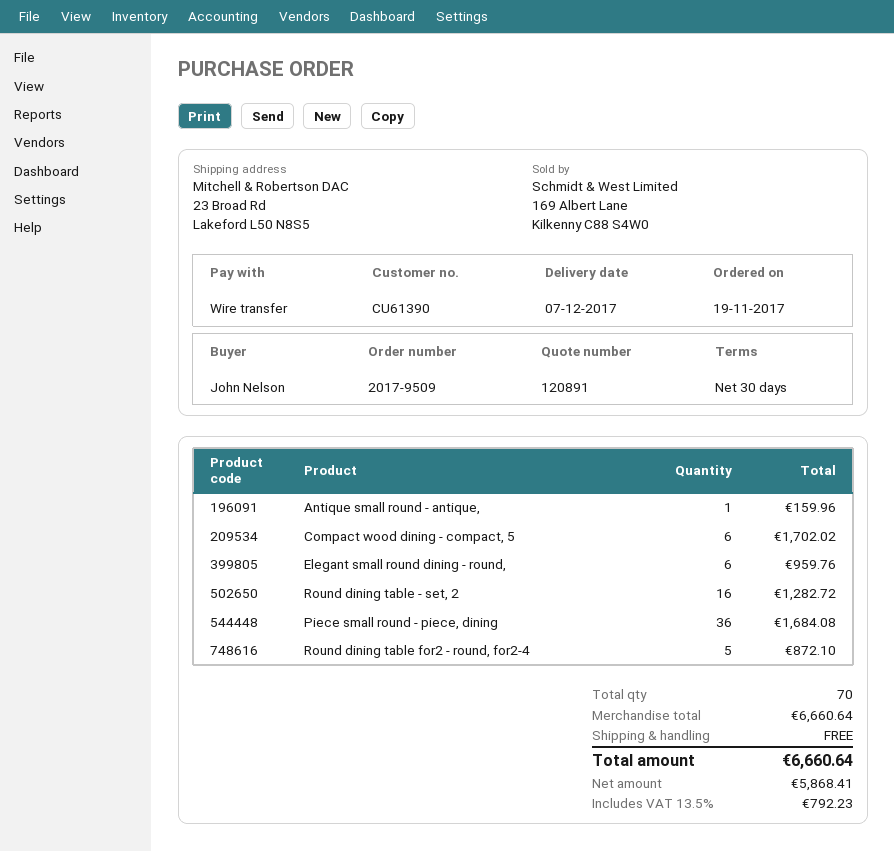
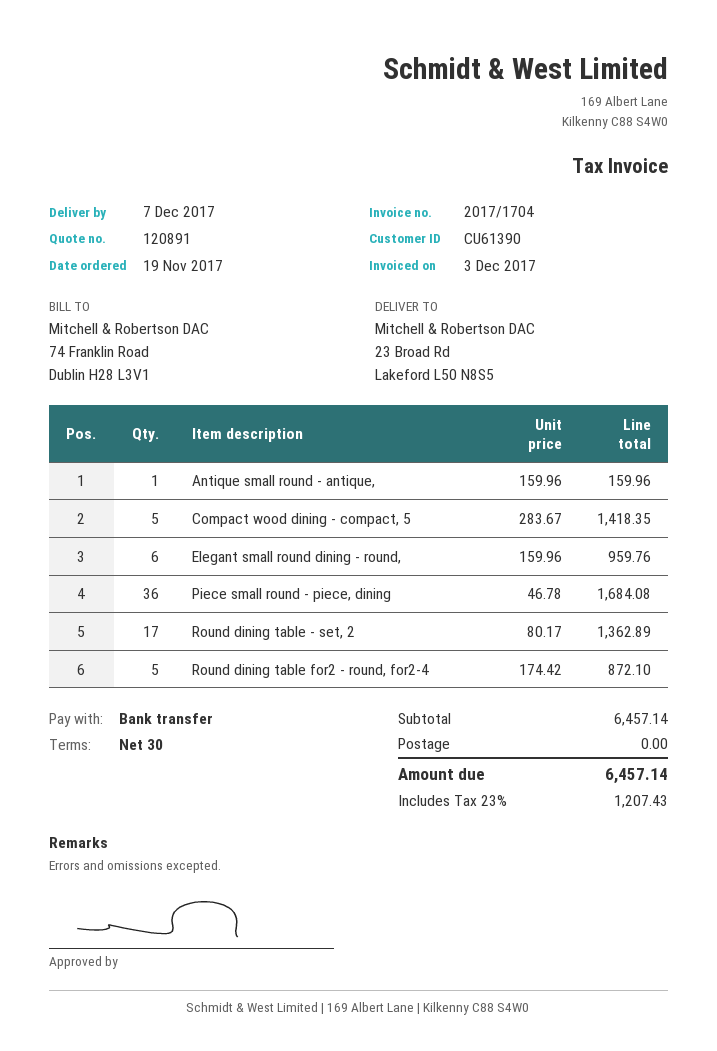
Compact wood dining - compact, 5: 6 for 1702.02 -> 5 for 1418.35
Round dining table - set, 2: 16 for 1282.72 -> 17 for 1362.89
subtotal: 6660.64 -> 6457.14
tax: 13.5% = 792.23 -> 23% = 1207.43
total: 6660.64 -> 6457.14

